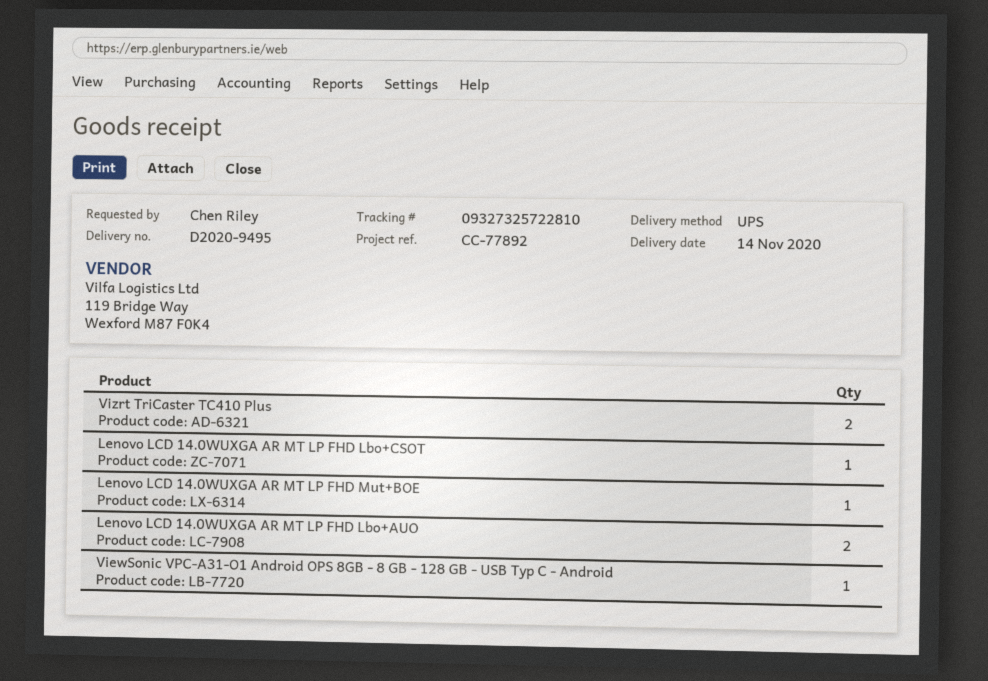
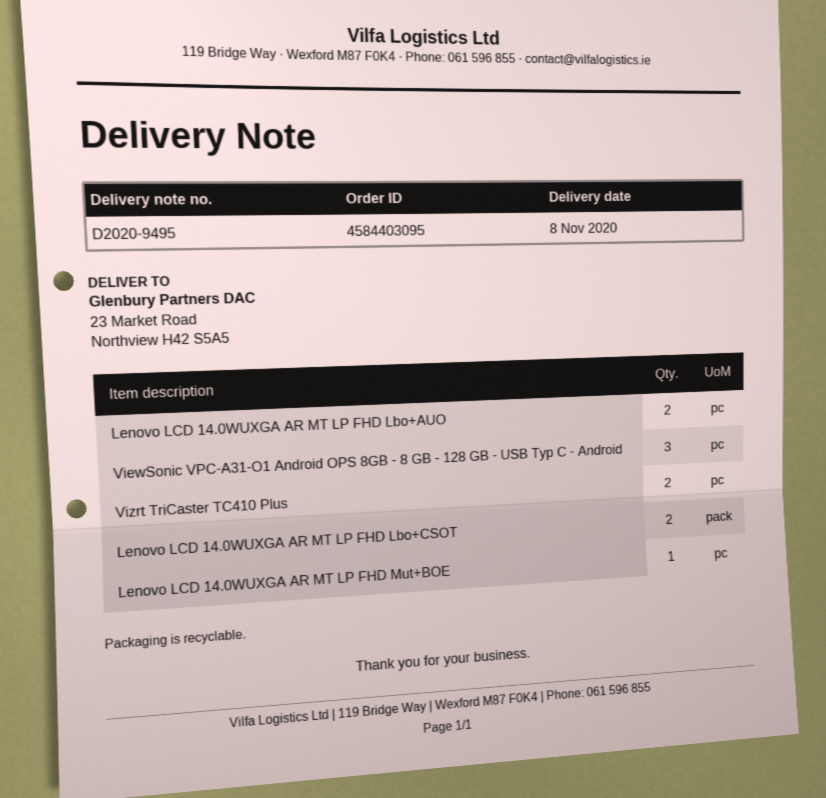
delivery date: 2020-11-14 -> 2020-11-08
Lenovo LCD 14.0WUXGA AR MT LP FHD Lbo+CSOT: 1 -> 2
ViewSonic VPC-A31-O1 Android OPS 8GB - 8 GB - 128 GB - USB Typ C - Android: 1 -> 3

